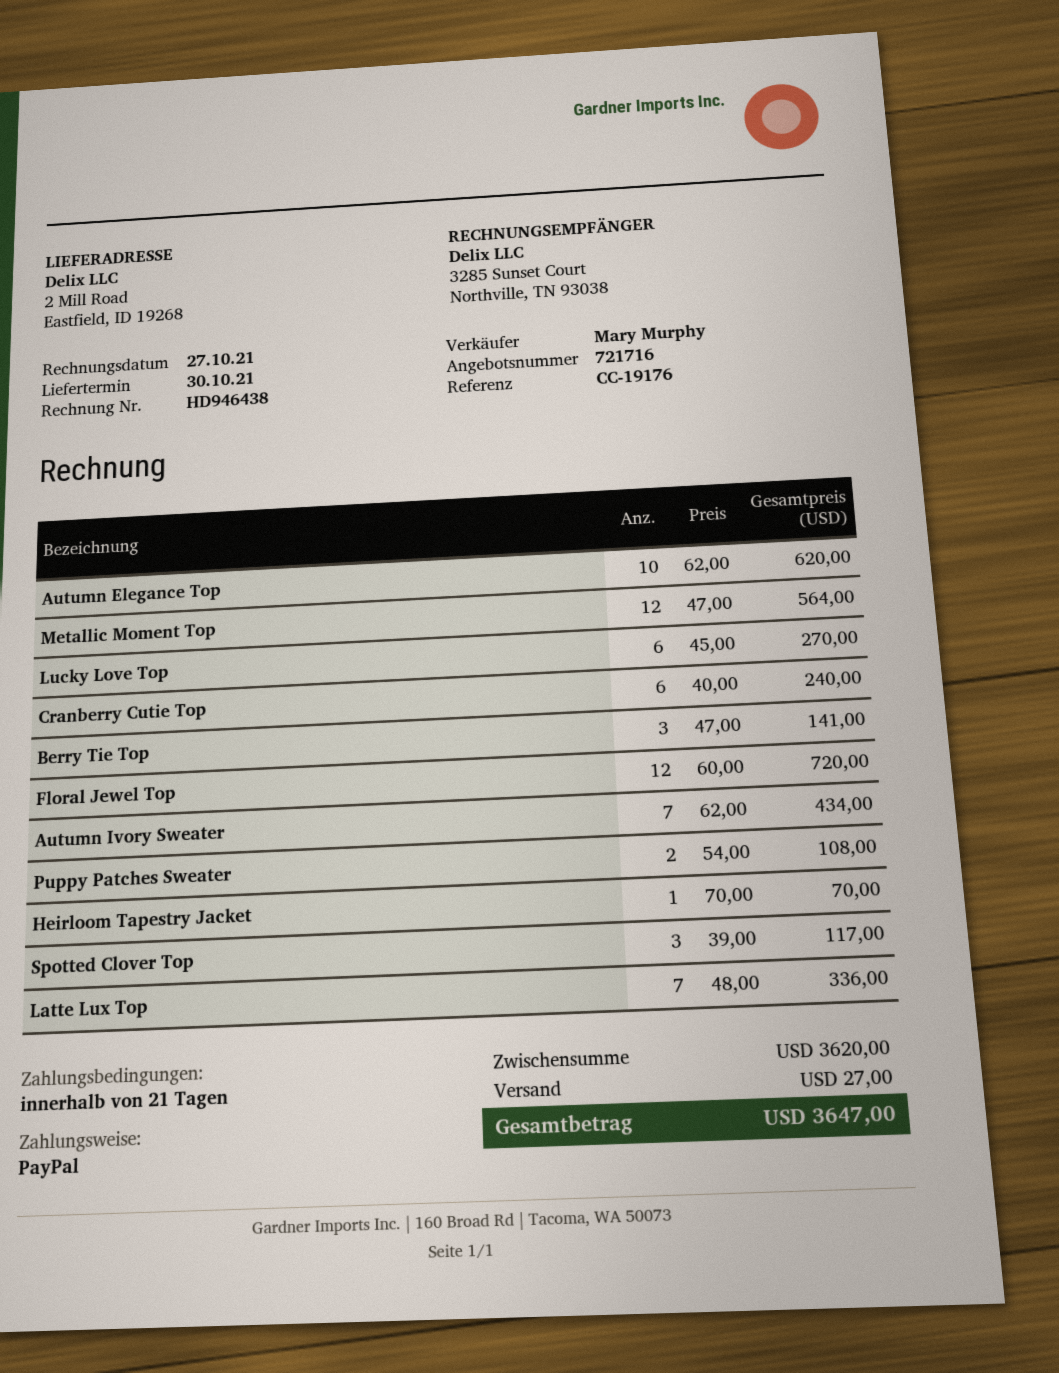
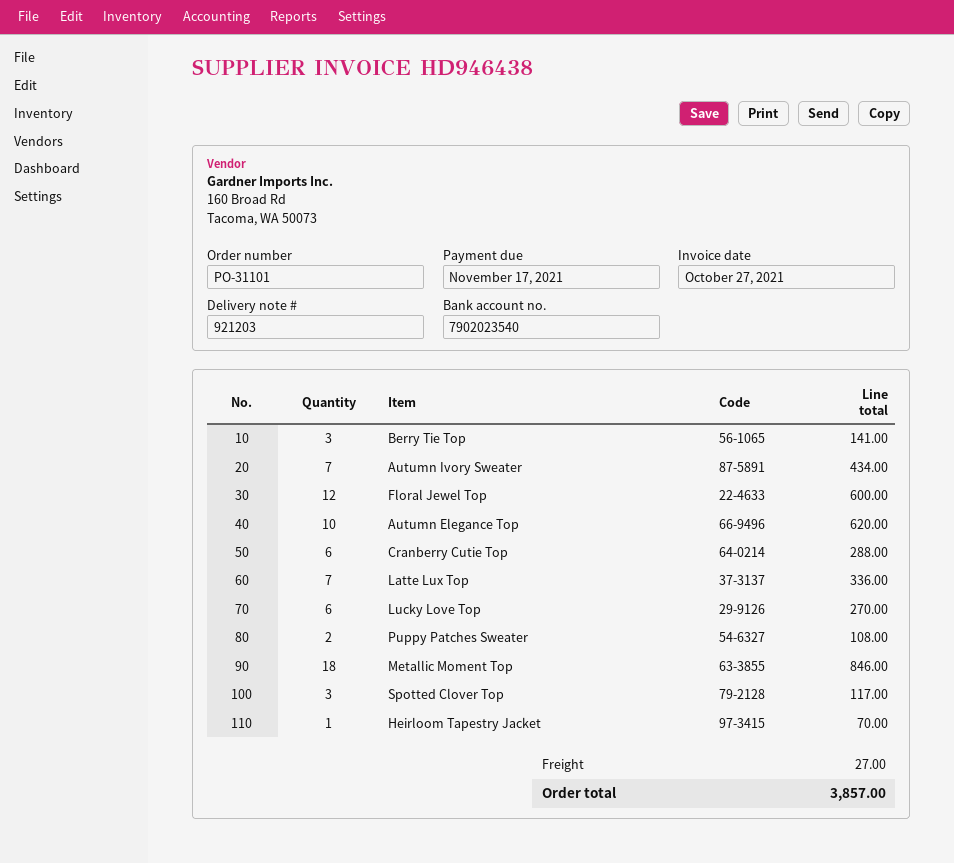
Metallic Moment Top: 12 for 564.00 -> 18 for 846.00
Cranberry Cutie Top: 6 for 240.00 -> 6 for 288.00
Floral Jewel Top: 12 for 720.00 -> 12 for 600.00
total: 3647.00 -> 3857.00

